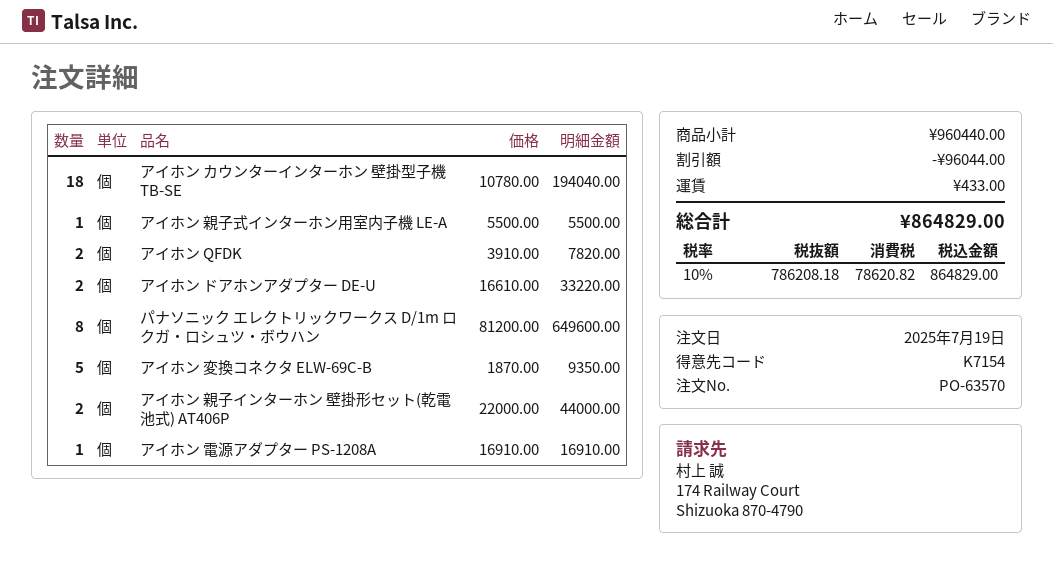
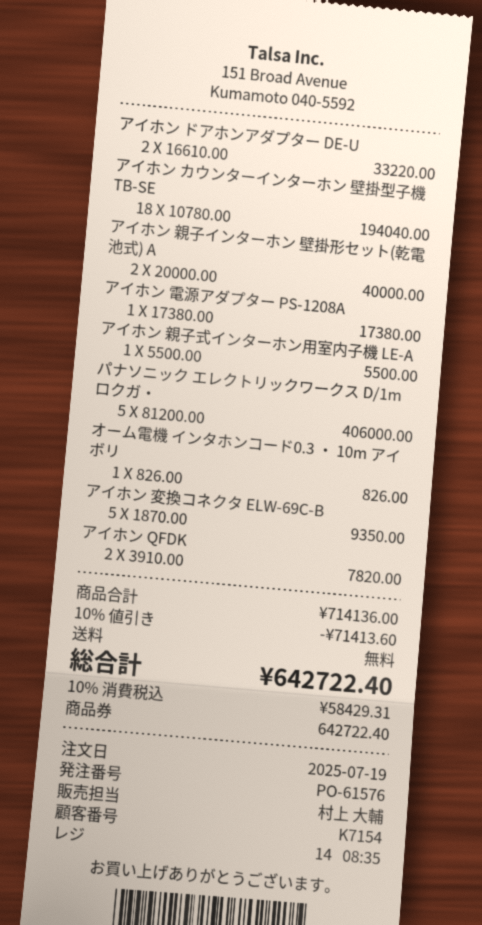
order number: PO-63570 -> PO-61576
パナソニック エレクトリックワークス D/1m ロクガ・ロシュツ・ボウハン: 8 x 81200.00 = 649600.00 -> 5 x 81200.00 = 406000.00
アイホン 親子インターホン 壁掛形セット(乾電池式) AT406P: 2 x 22000.00 = 44000.00 -> 2 x 20000.00 = 40000.00
アイホン 電源アダプター PS-1208A: 1 x 16910.00 = 16910.00 -> 1 x 17380.00 = 17380.00
オーム電機 インタホンコード0.3 ・ 10m アイボリ: none -> 1 x 826.00 = 826.00
subtotal: 960440.00 -> 714136.00
discount: 96044.00 -> 71413.60
shipping: 433.00 -> 0.00
tax: 10% = 78620.82 -> 10% = 58429.31
total: 864829.00 -> 642722.40

